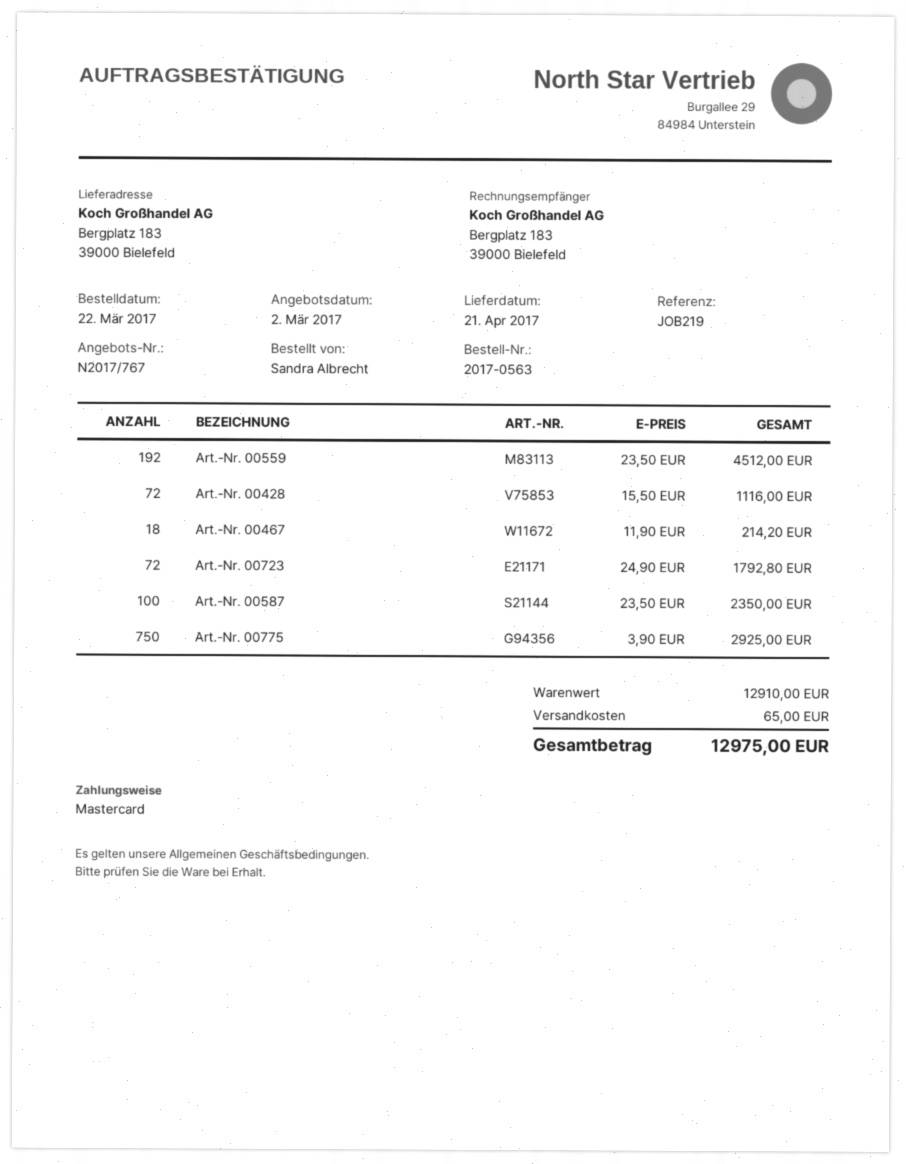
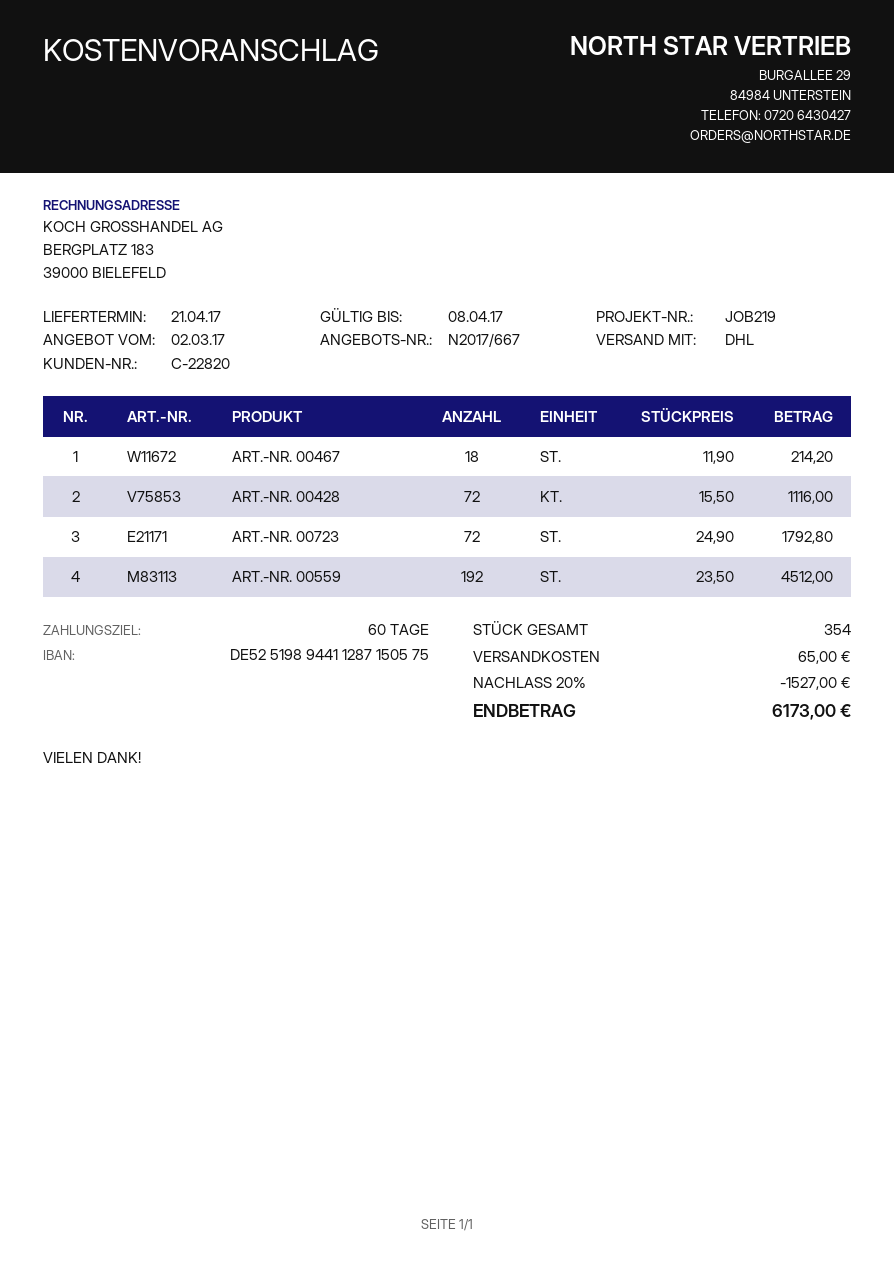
quote number: N2017/767 -> N2017/667
Art.-Nr. 00587: 100 x 23.50 = 2350.00 -> none
Art.-Nr. 00775: 750 x 3.90 = 2925.00 -> none
discount: none -> 20% = 1527.00
total: 12975.00 -> 6173.00

